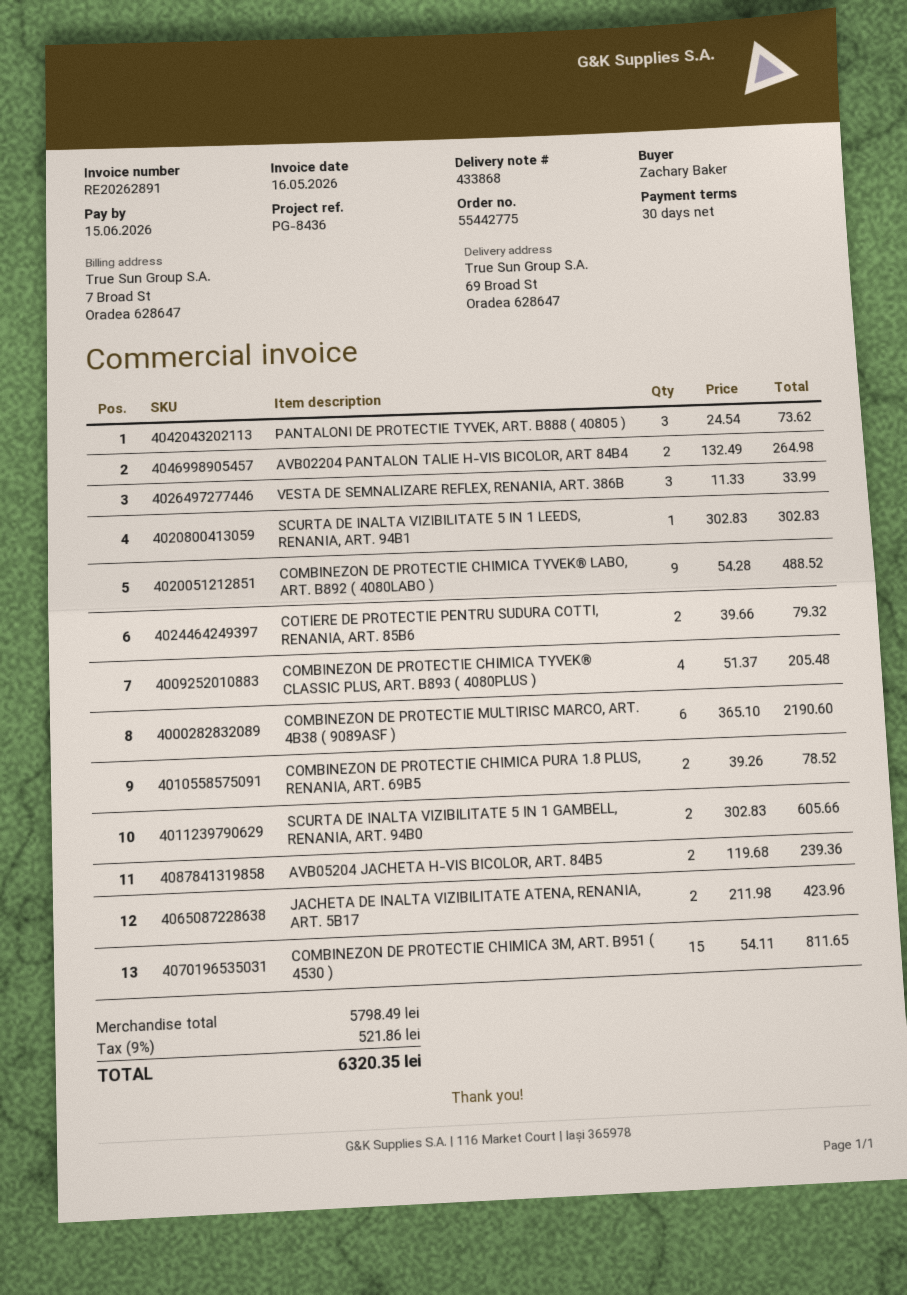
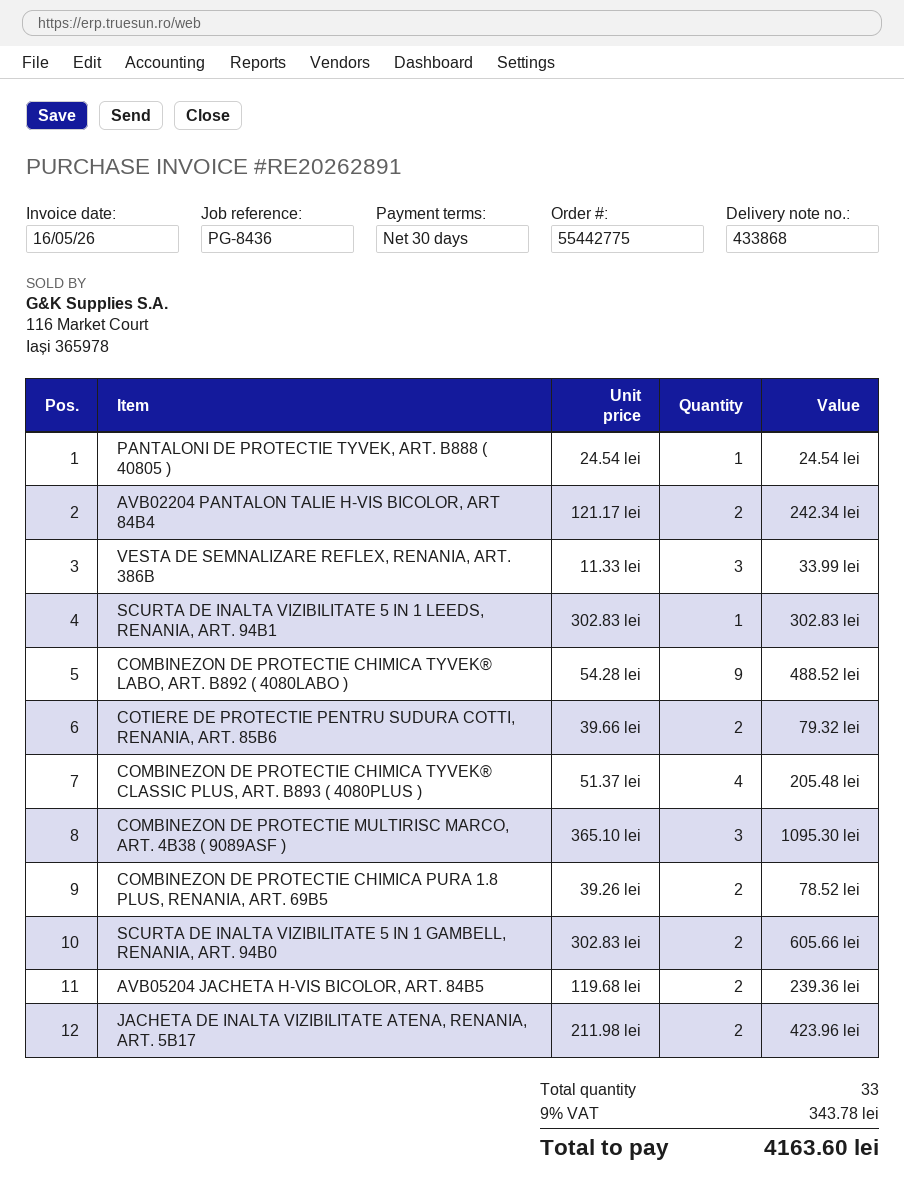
PANTALONI DE PROTECTIE TYVEK, ART. B888 ( 40805 ): 3 x 24.54 = 73.62 -> 1 x 24.54 = 24.54
AVB02204 PANTALON TALIE H-VIS BICOLOR, ART 84B4: 2 x 132.49 = 264.98 -> 2 x 121.17 = 242.34
COMBINEZON DE PROTECTIE MULTIRISC MARCO, ART. 4B38 ( 9089ASF ): 6 x 365.10 = 2190.60 -> 3 x 365.10 = 1095.30
COMBINEZON DE PROTECTIE CHIMICA 3M, ART. B951 ( 4530 ): 15 x 54.11 = 811.65 -> none
tax: 9% = 521.86 -> 9% = 343.78
total: 6320.35 -> 4163.60

